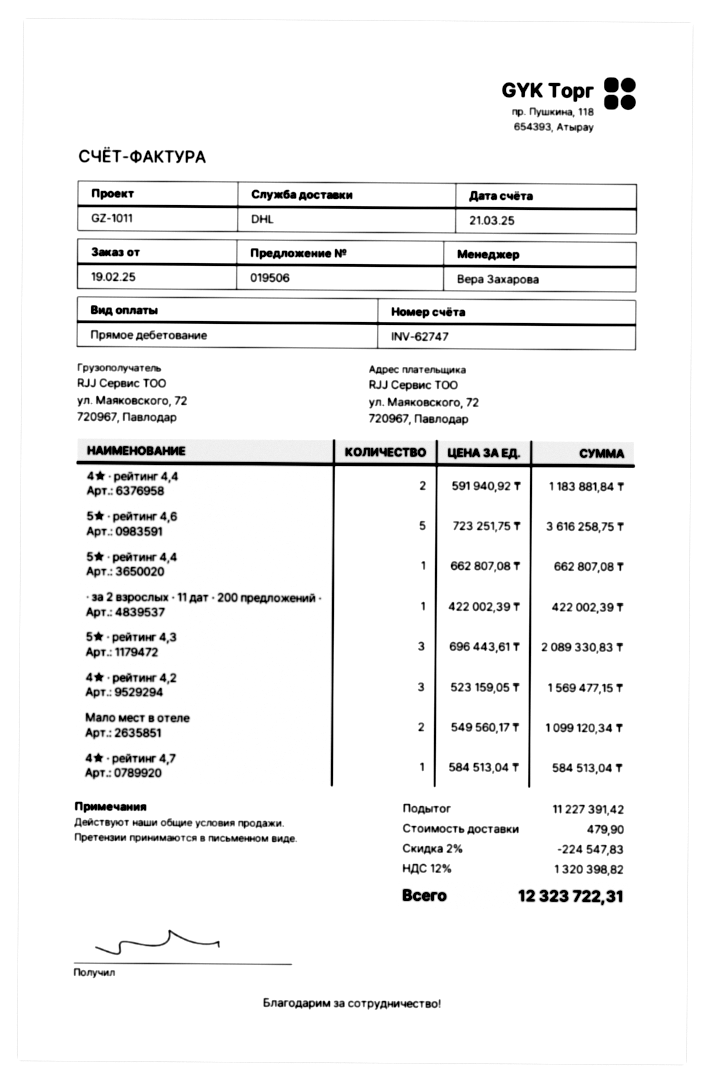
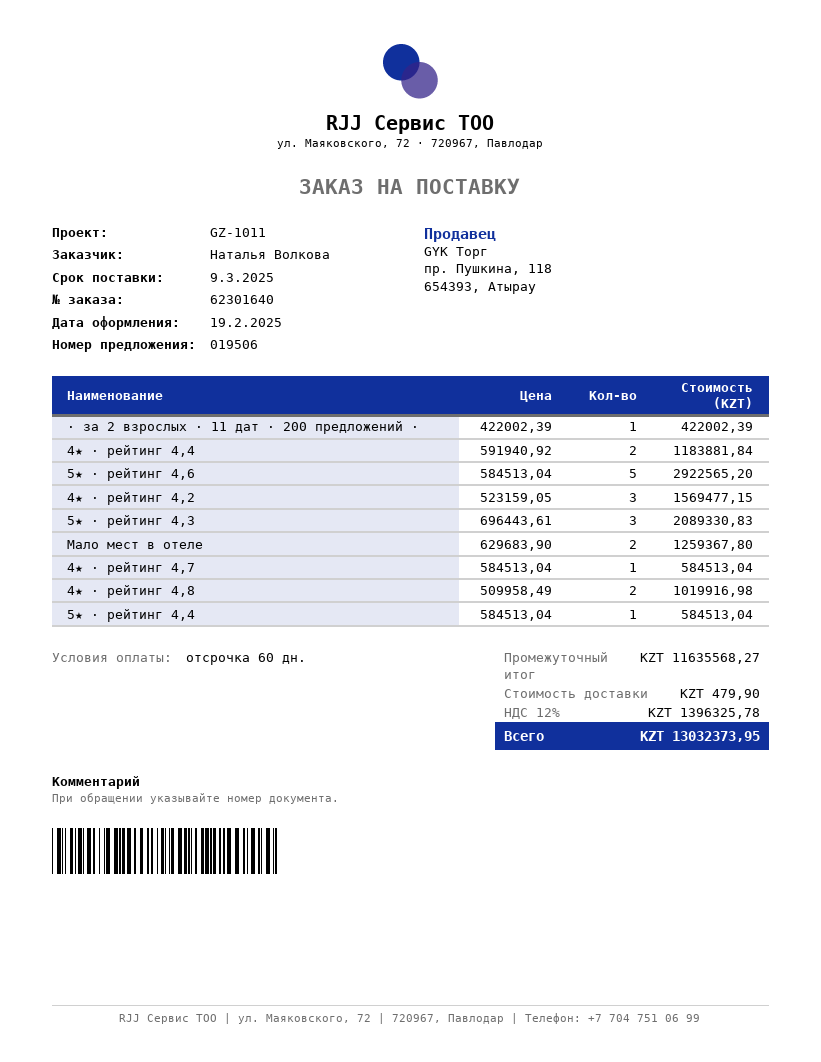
5★ · рейтинг 4,6: 5 x 723251.75 = 3616258.75 -> 5 x 584513.04 = 2922565.20
5★ · рейтинг 4,4: 1 x 662807.08 = 662807.08 -> 1 x 584513.04 = 584513.04
Мало мест в отеле: 2 x 549560.17 = 1099120.34 -> 2 x 629683.90 = 1259367.80
4★ · рейтинг 4,8: none -> 2 x 509958.49 = 1019916.98
subtotal: 11227391.42 -> 11635568.27
discount: 2% = 224547.83 -> none
tax: 12% = 1320398.82 -> 12% = 1396325.78
total: 12323722.31 -> 13032373.95

